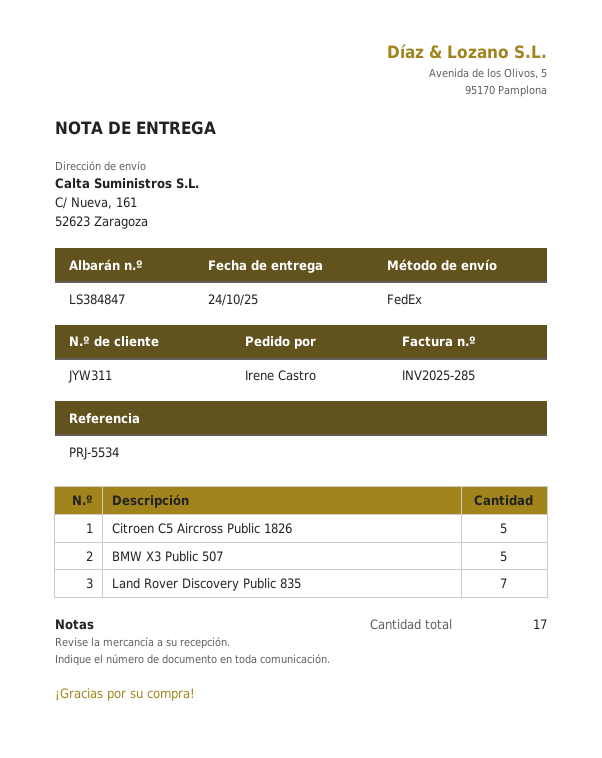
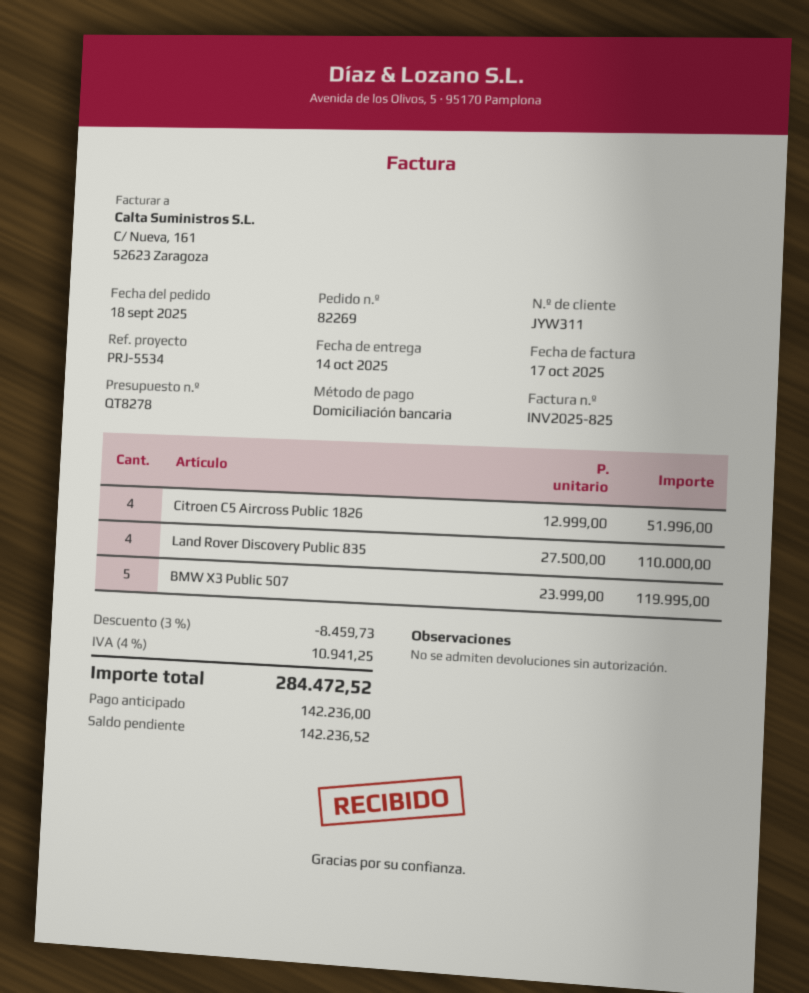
delivery date: 2025-10-24 -> 2025-10-14
invoice number: INV2025-285 -> INV2025-825
Citroen C5 Aircross Public 1826: 5 -> 4
Land Rover Discovery Public 835: 7 -> 4

